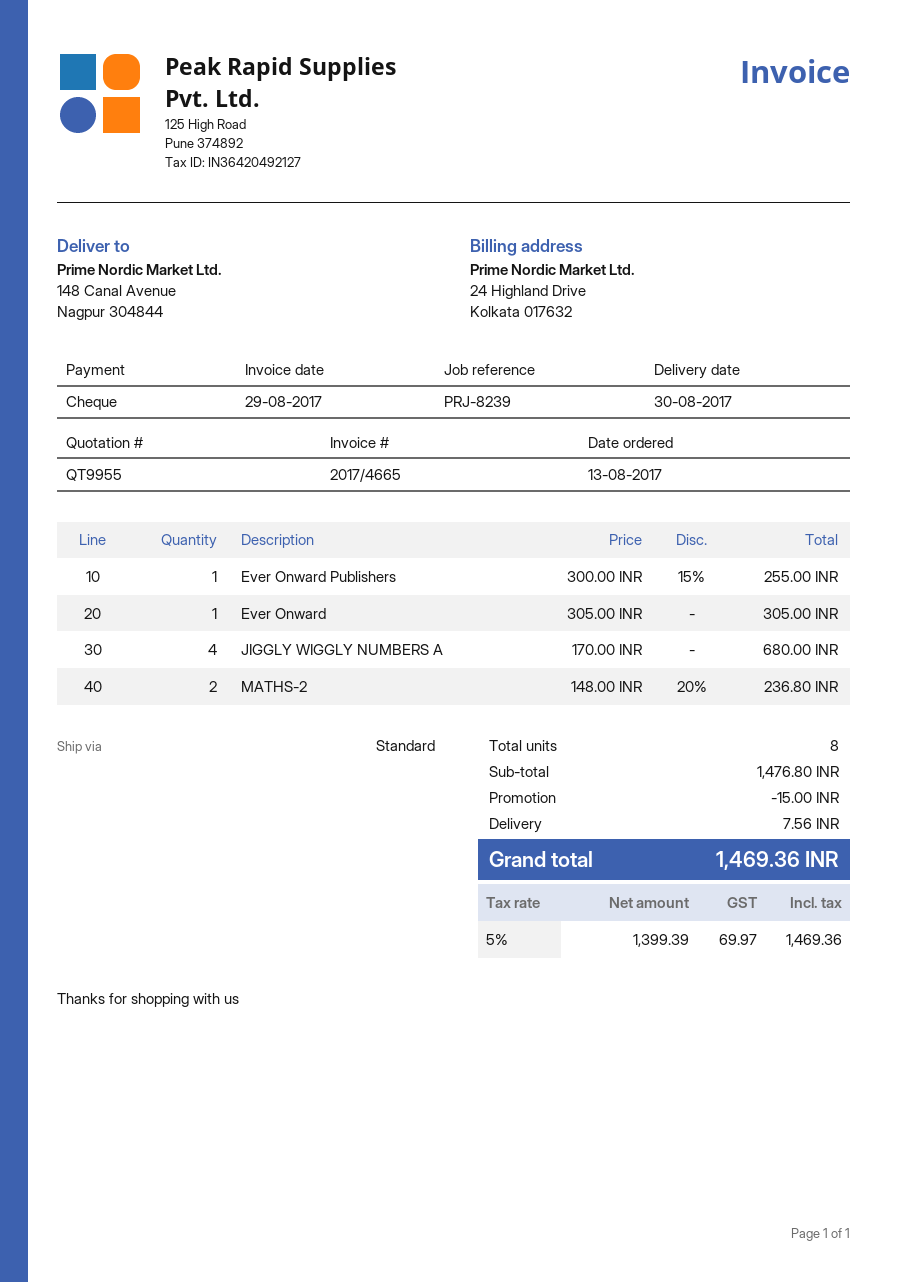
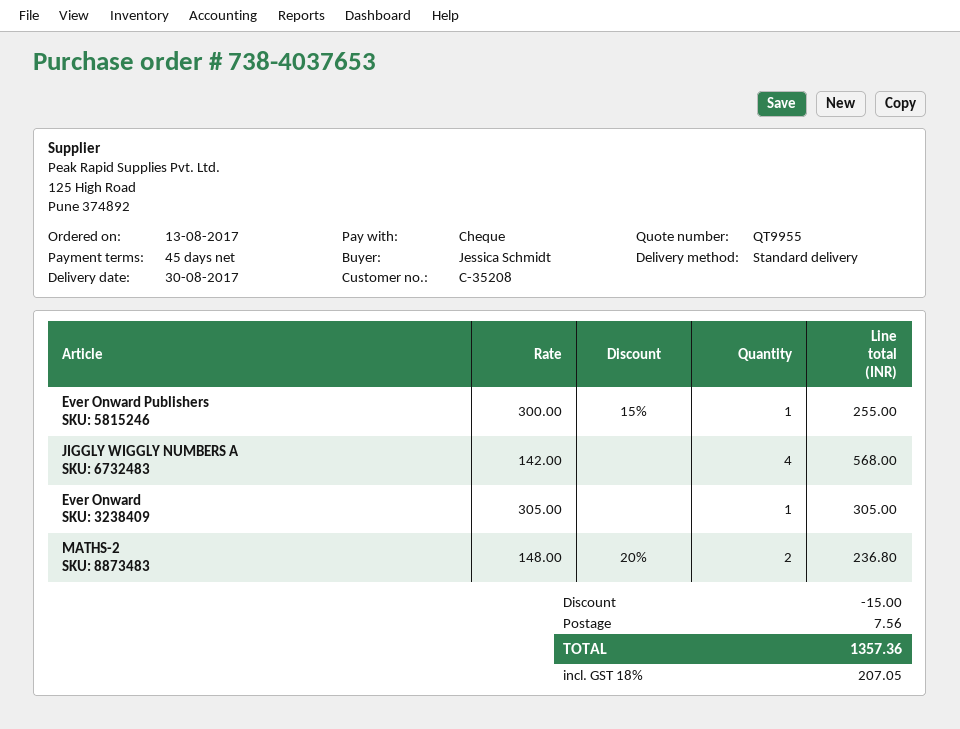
JIGGLY WIGGLY NUMBERS A: 4 x 170.00 = 680.00 -> 4 x 142.00 = 568.00
tax: 5% = 69.97 -> 18% = 207.05
total: 1469.36 -> 1357.36

